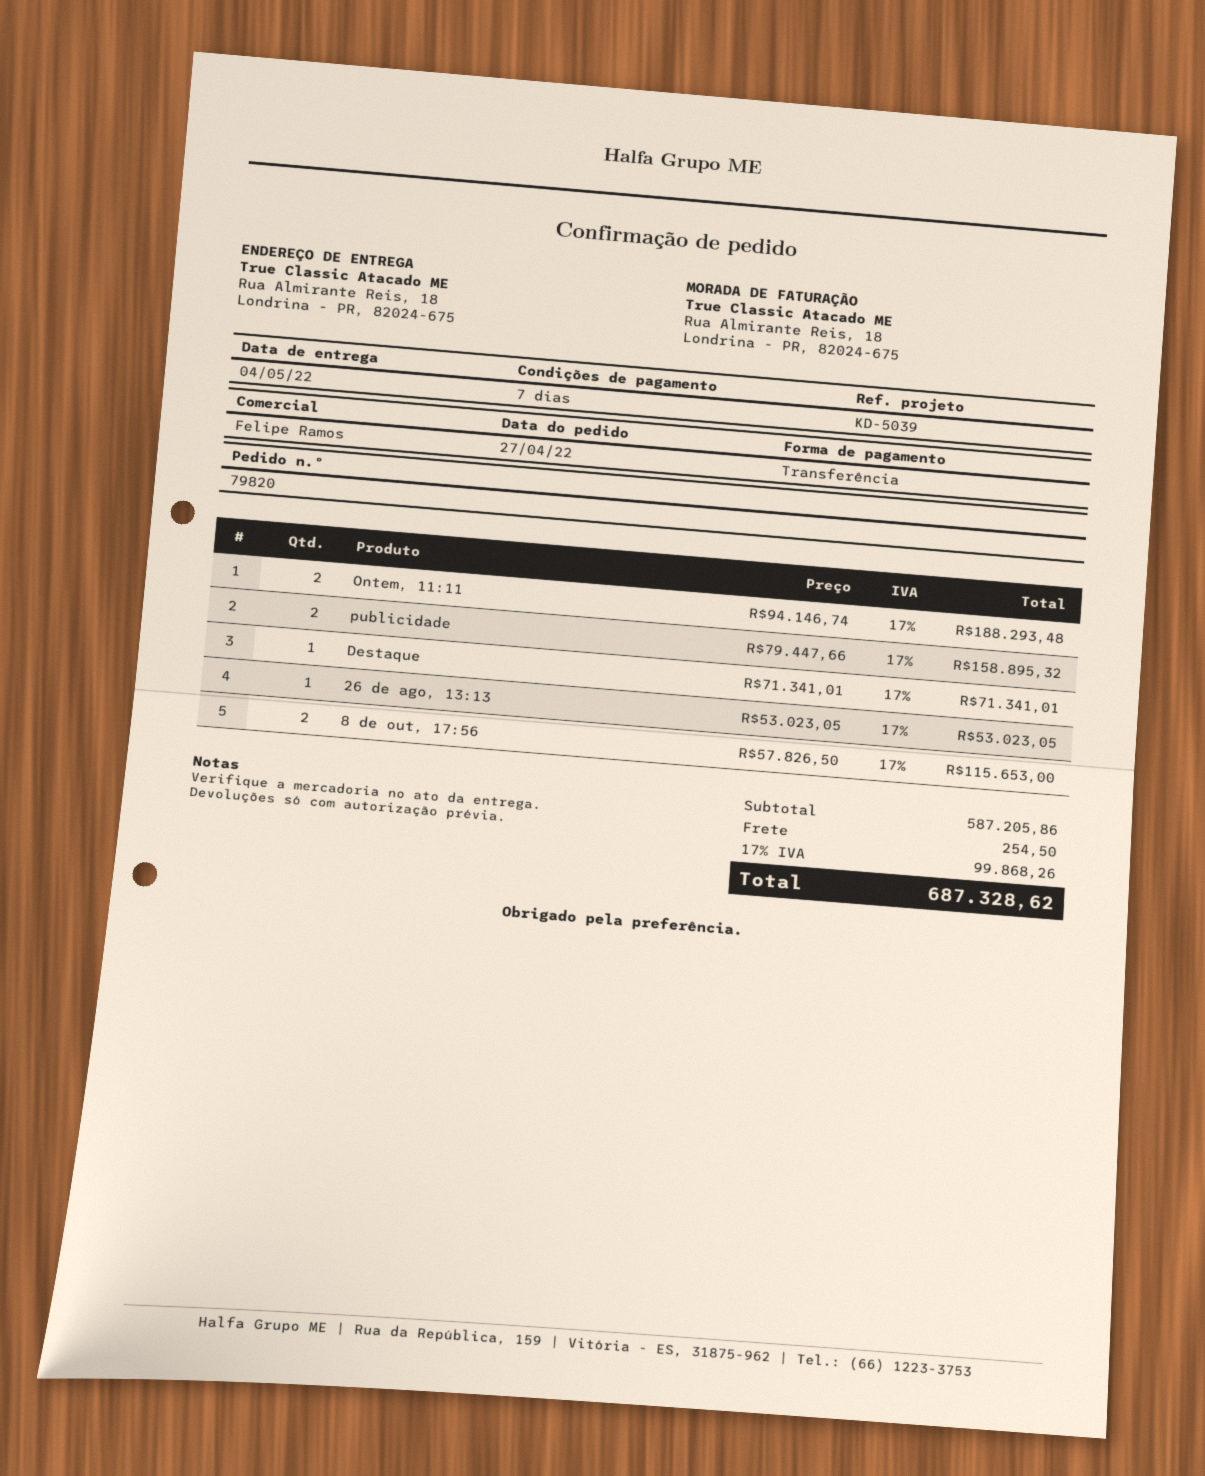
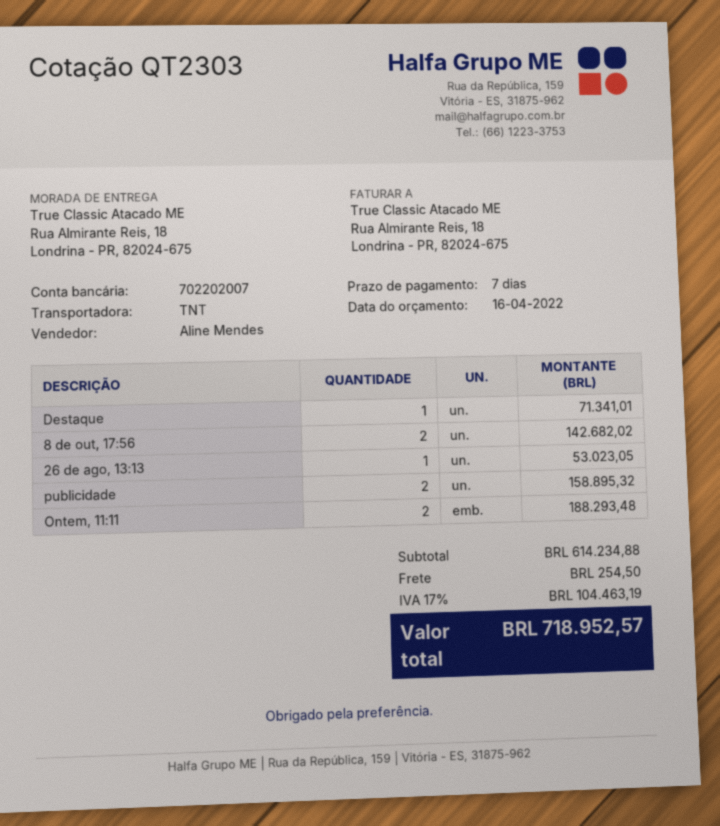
sales rep: Felipe Ramos -> Aline Mendes
8 de out, 17:56: 2 for 115653.00 -> 2 for 142682.02
subtotal: 587205.86 -> 614234.88
tax: 17% = 99868.26 -> 17% = 104463.19
total: 687328.62 -> 718952.57

